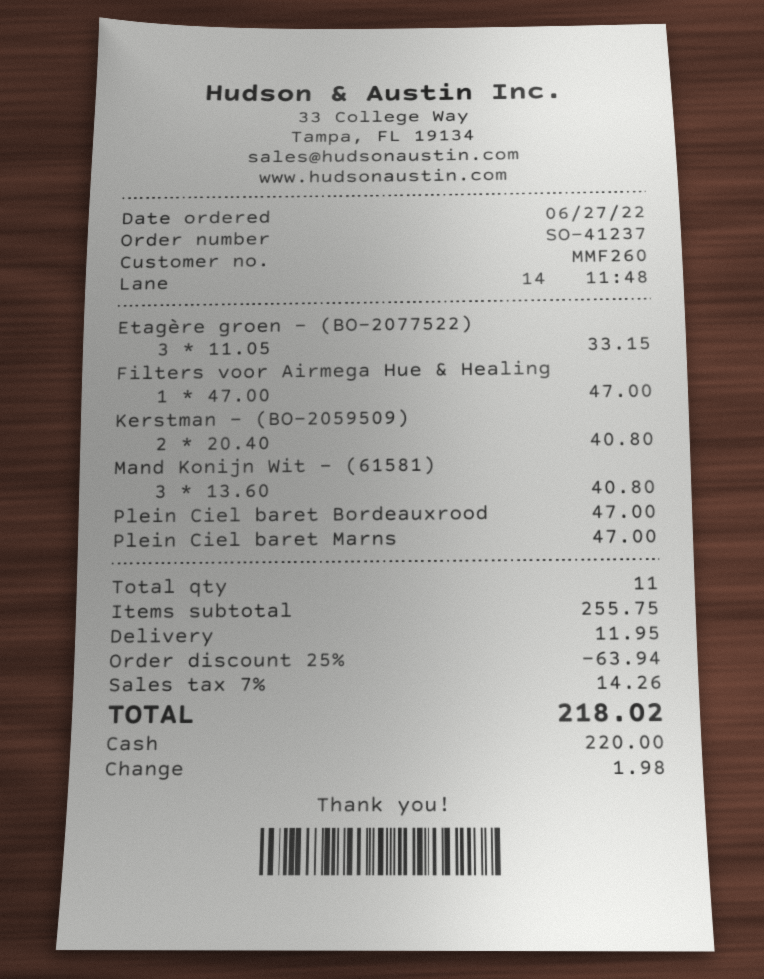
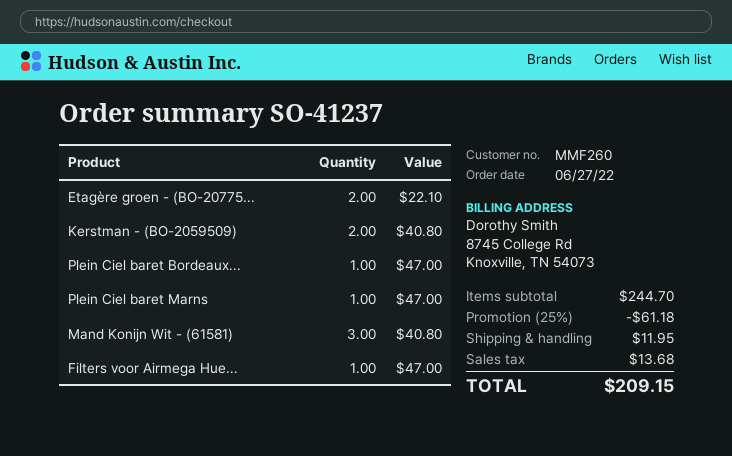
Etagère groen - (BO-2077522): 3 for 33.15 -> 2 for 22.10
subtotal: 255.75 -> 244.70
discount: 25% = 63.94 -> 25% = 61.18
tax: 14.26 -> 13.68
total: 218.02 -> 209.15

